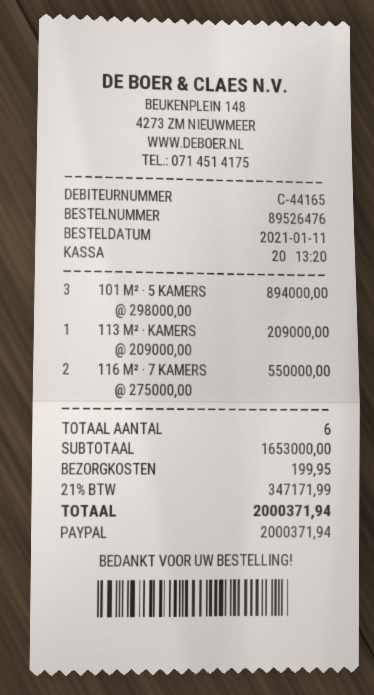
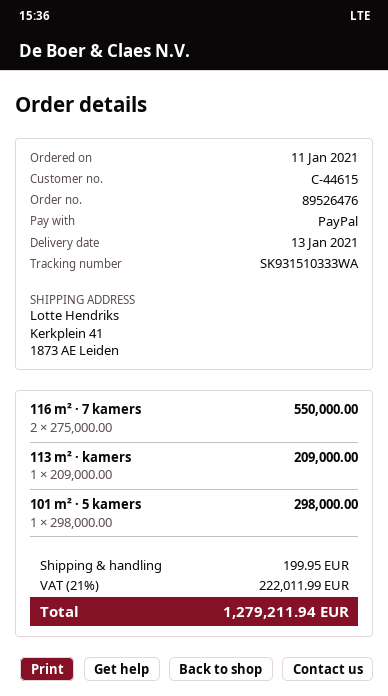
customer number: C-44165 -> C-44615
101 M² · 5 KAMERS: 3 x 298000.00 = 894000.00 -> 1 x 298000.00 = 298000.00
tax: 21% = 347171.99 -> 21% = 222011.99
total: 2000371.94 -> 1279211.94

